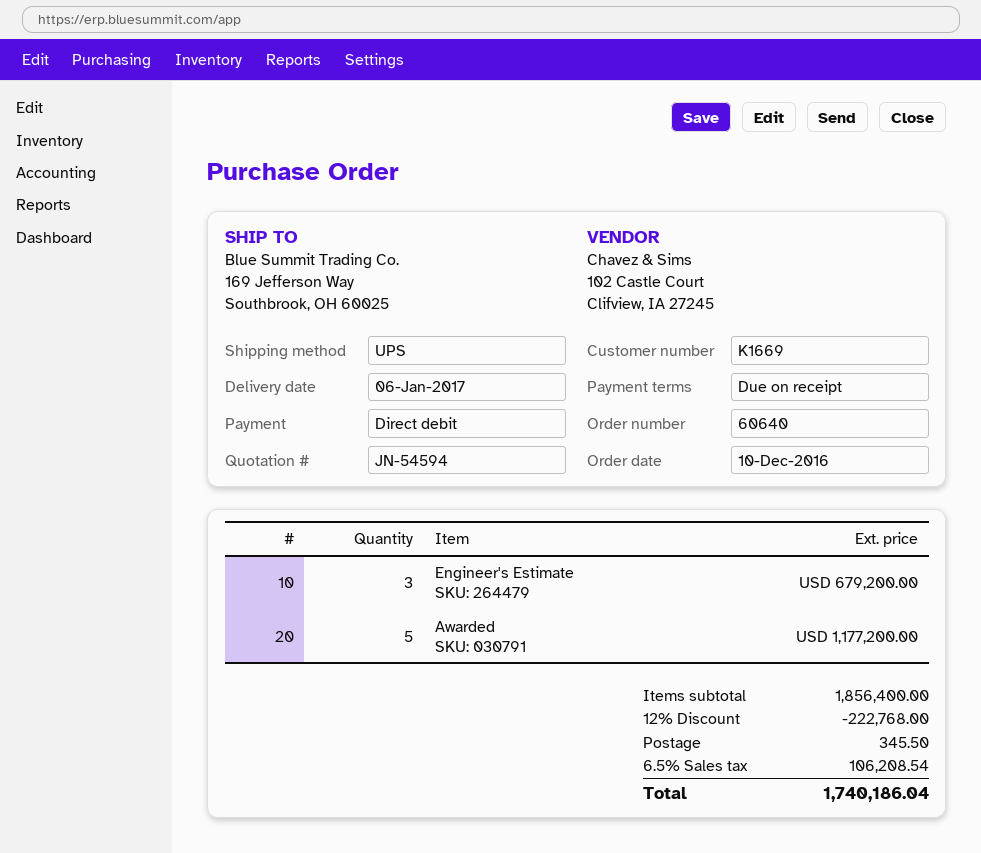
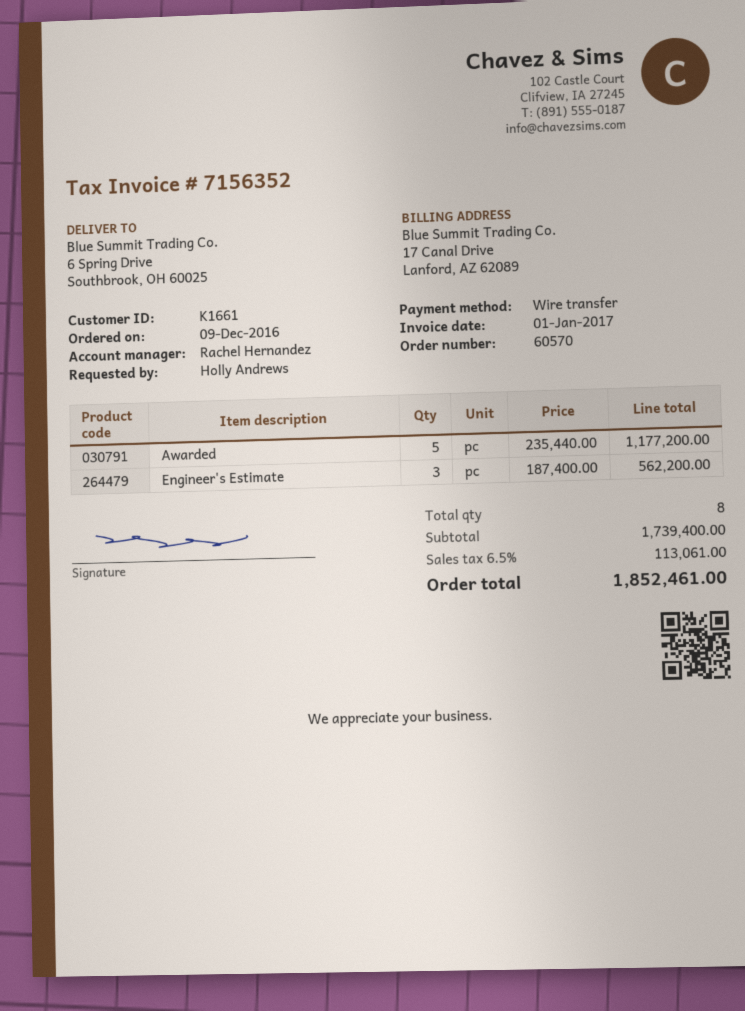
order number: 60640 -> 60570
order date: 2016-12-10 -> 2016-12-09
customer number: K1669 -> K1661
payment method: direct debit -> bank transfer
ship to: 169 Jefferson Way, Southbrook, OH 60025 -> 6 Spring Drive, Southbrook, OH 60025
Engineer's Estimate: 3 for 679200.00 -> 3 for 562200.00
subtotal: 1856400.00 -> 1739400.00
discount: 12% = 222768.00 -> none
shipping: 345.50 -> none
tax: 6.5% = 106208.54 -> 6.5% = 113061.00
total: 1740186.04 -> 1852461.00

